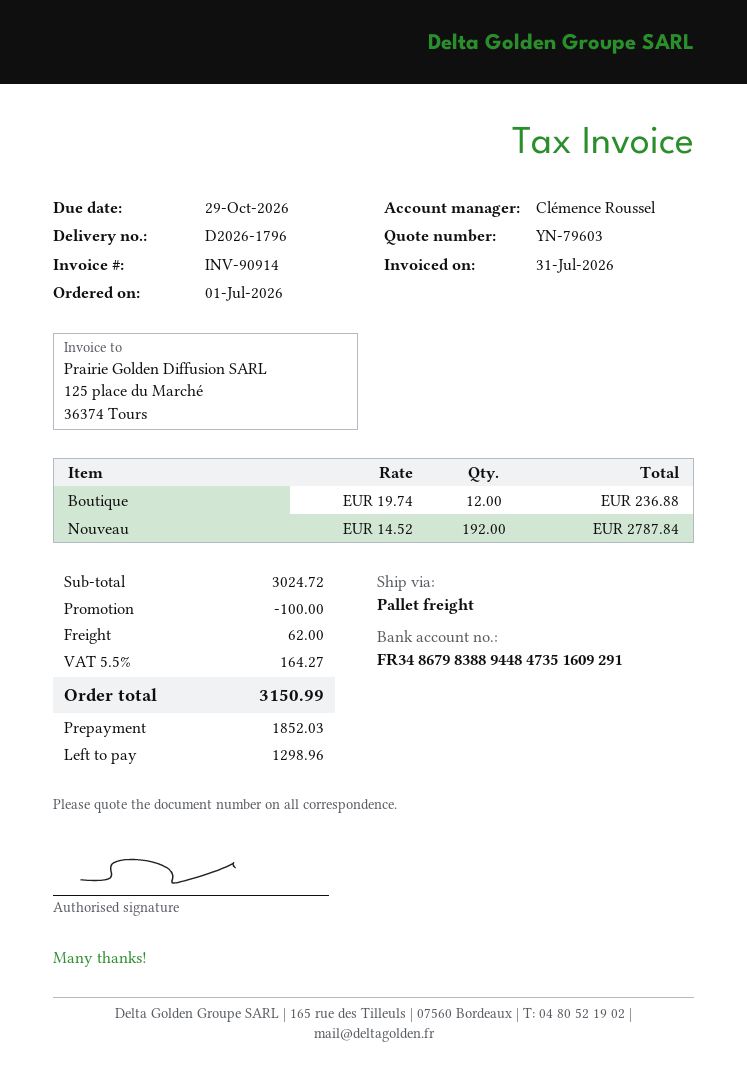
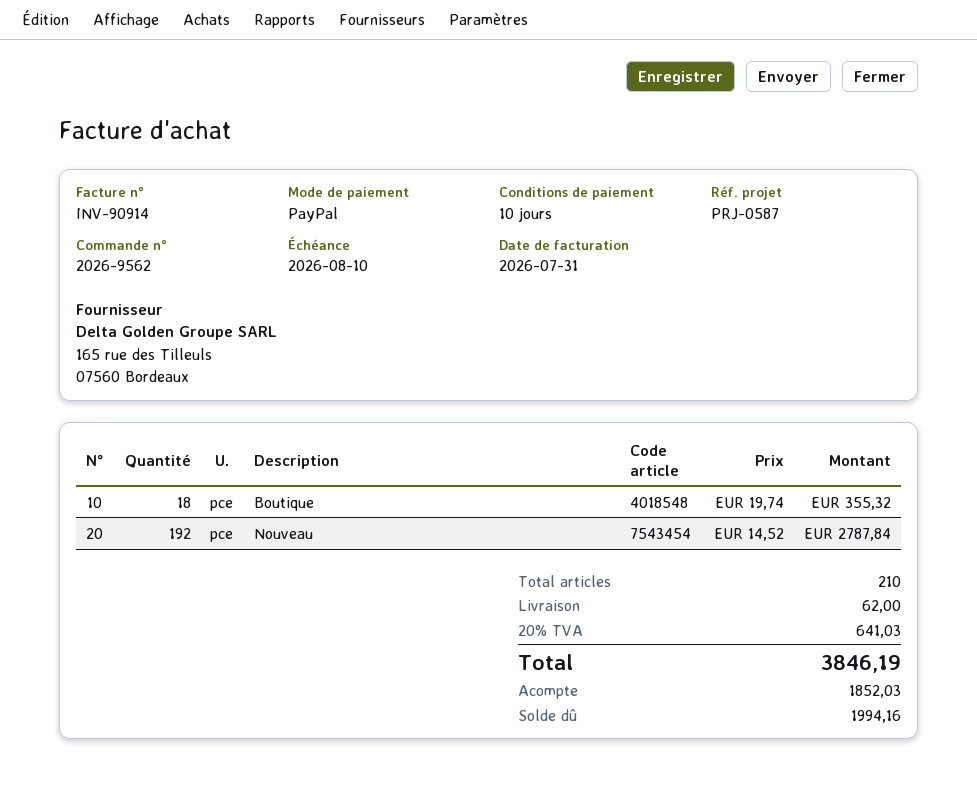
due date: 2026-10-29 -> 2026-08-10
Boutique: 12 x 19.74 = 236.88 -> 18 x 19.74 = 355.32
discount: 100.00 -> none
tax: 5.5% = 164.27 -> 20% = 641.03
total: 3150.99 -> 3846.19
balance: 1298.96 -> 1994.16

